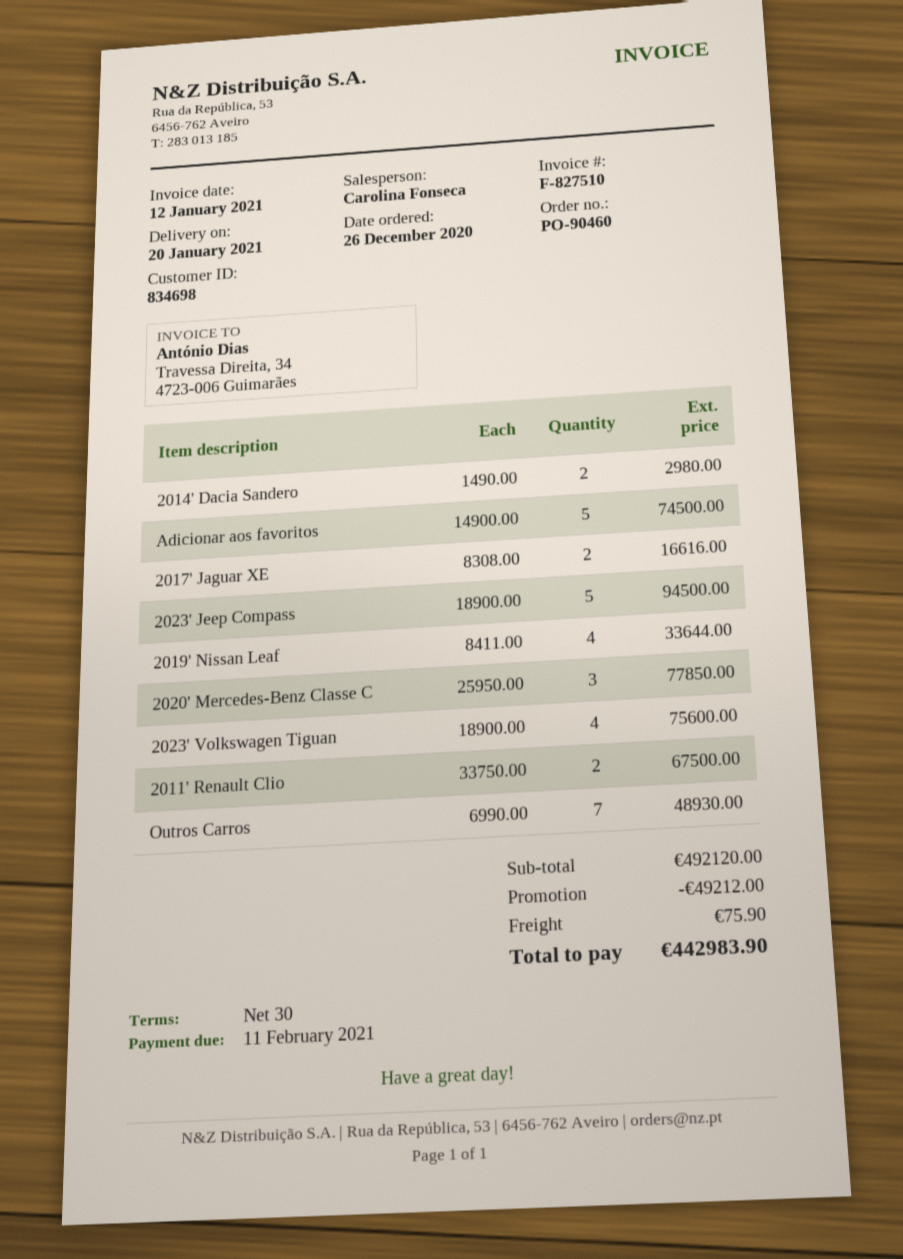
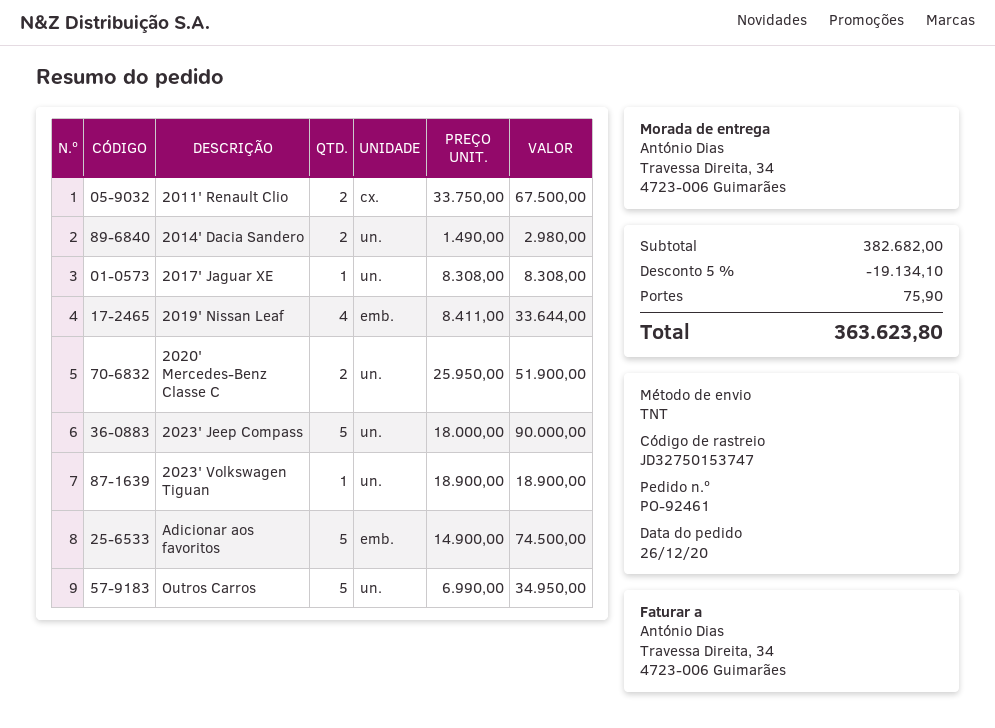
order number: PO-90460 -> PO-92461
2017' Jaguar XE: 2 x 8308.00 = 16616.00 -> 1 x 8308.00 = 8308.00
2023' Jeep Compass: 5 x 18900.00 = 94500.00 -> 5 x 18000.00 = 90000.00
2020' Mercedes-Benz Classe C: 3 x 25950.00 = 77850.00 -> 2 x 25950.00 = 51900.00
2023' Volkswagen Tiguan: 4 x 18900.00 = 75600.00 -> 1 x 18900.00 = 18900.00
Outros Carros: 7 x 6990.00 = 48930.00 -> 5 x 6990.00 = 34950.00
subtotal: 492120.00 -> 382682.00
discount: 49212.00 -> 19134.10
total: 442983.90 -> 363623.80

